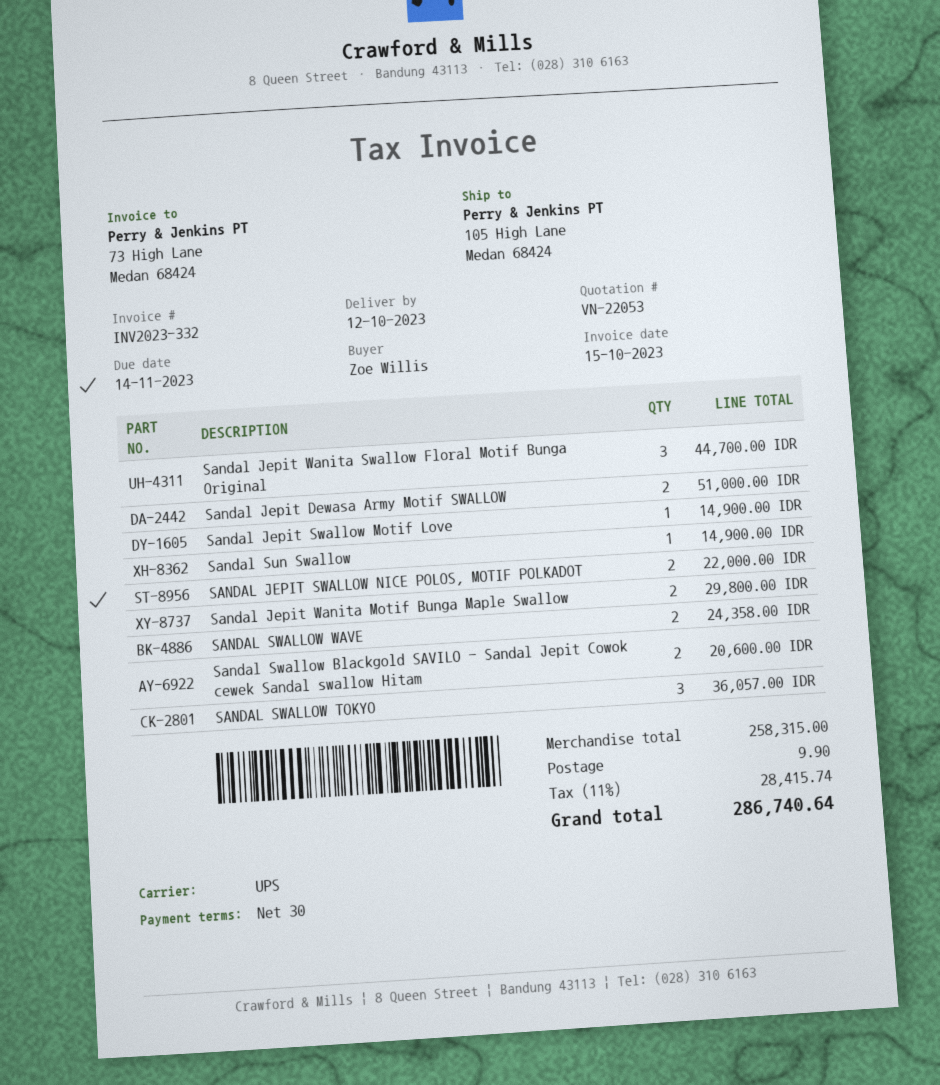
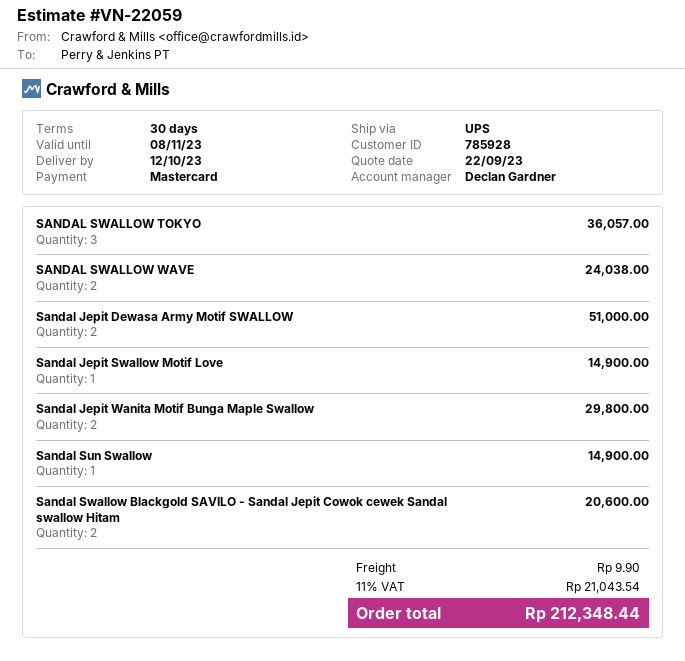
quote number: VN-22053 -> VN-22059
Sandal Jepit Wanita Swallow Floral Motif Bunga Original: 3 for 44700.00 -> none
SANDAL JEPIT SWALLOW NICE POLOS, MOTIF POLKADOT: 2 for 22000.00 -> none
SANDAL SWALLOW WAVE: 2 for 24358.00 -> 2 for 24038.00
tax: 11% = 28415.74 -> 11% = 21043.54
total: 286740.64 -> 212348.44

